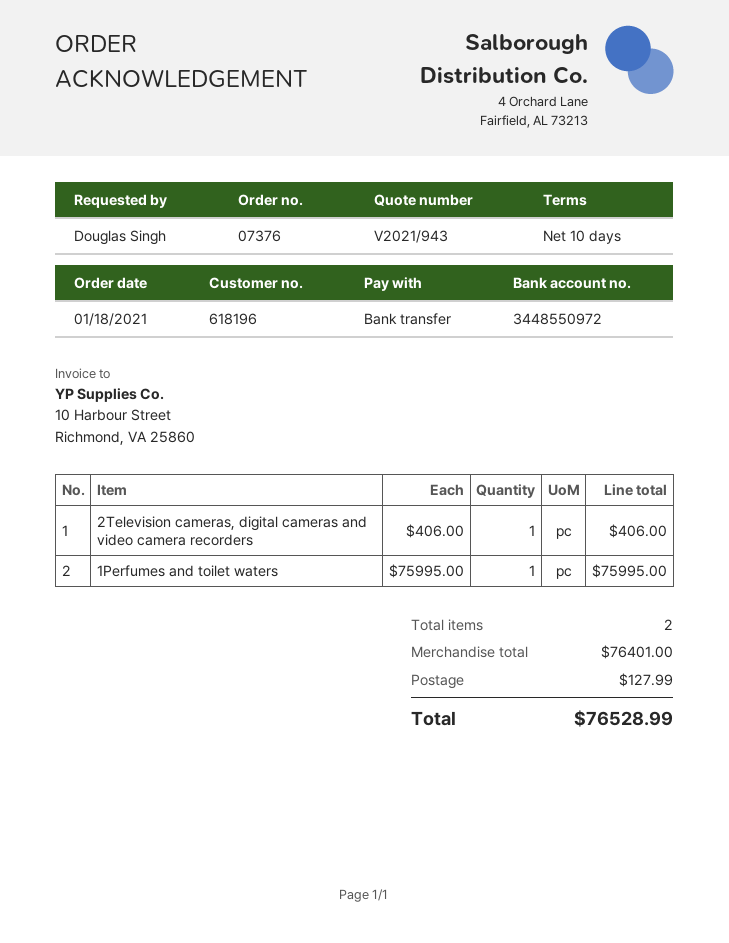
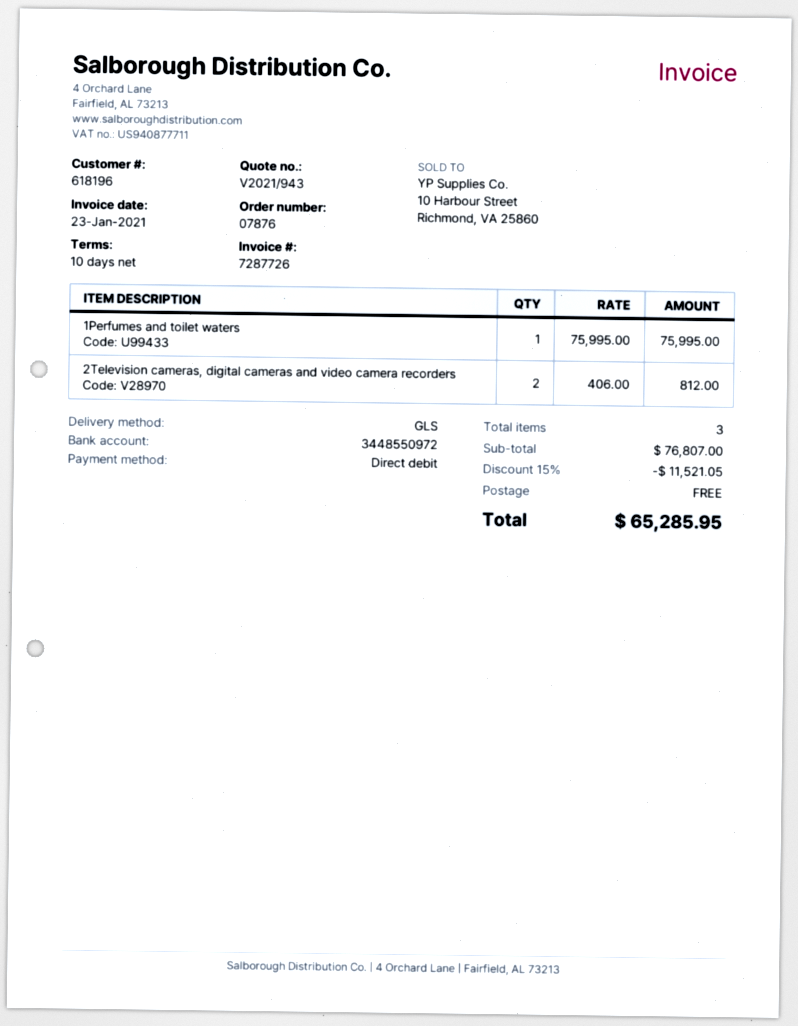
order number: 07376 -> 07876
payment method: bank transfer -> direct debit
2Television cameras, digital cameras and video camera recorders: 1 x 406.00 = 406.00 -> 2 x 406.00 = 812.00
total quantity: 2 -> 3
subtotal: 76401.00 -> 76807.00
discount: none -> 15% = 11521.05
shipping: 127.99 -> 0.00
total: 76528.99 -> 65285.95

